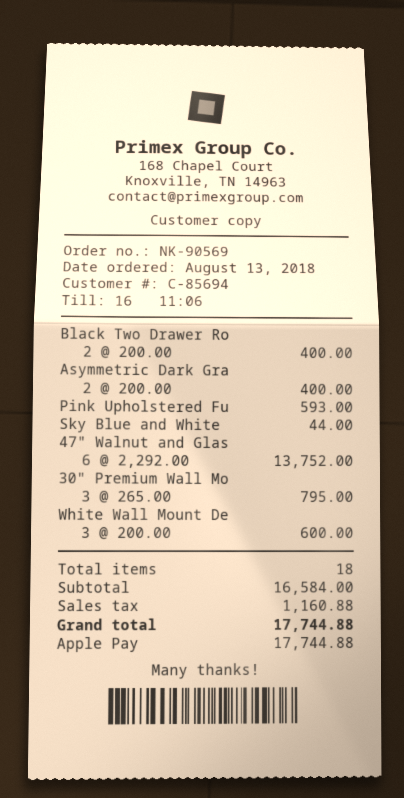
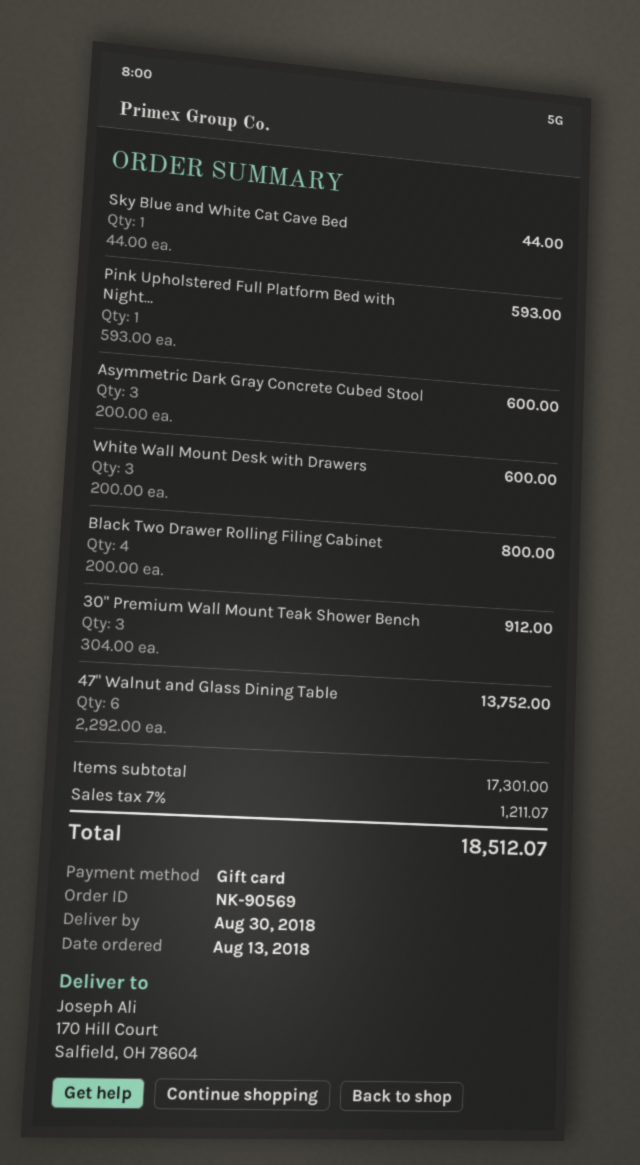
payment method: Apple Pay -> gift card
Black Two Drawer Ro: 2 x 200.00 = 400.00 -> 4 x 200.00 = 800.00
Asymmetric Dark Gra: 2 x 200.00 = 400.00 -> 3 x 200.00 = 600.00
30" Premium Wall Mo: 3 x 265.00 = 795.00 -> 3 x 304.00 = 912.00
subtotal: 16584.00 -> 17301.00
tax: 1160.88 -> 1211.07
total: 17744.88 -> 18512.07

